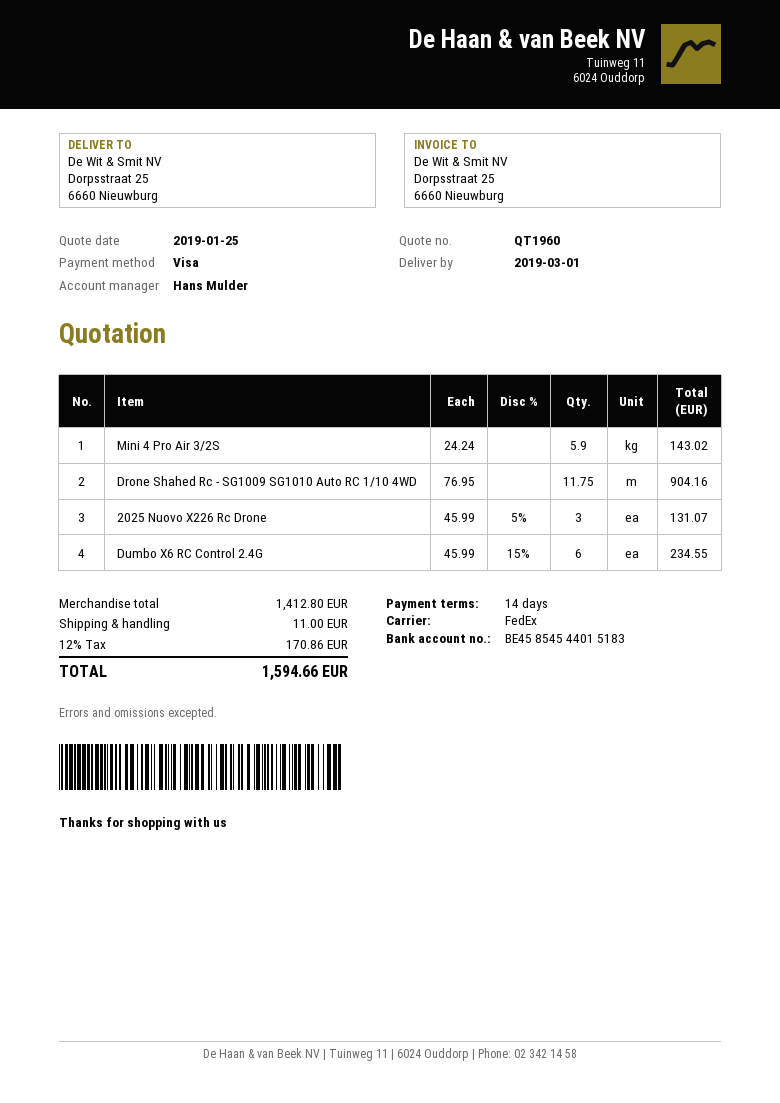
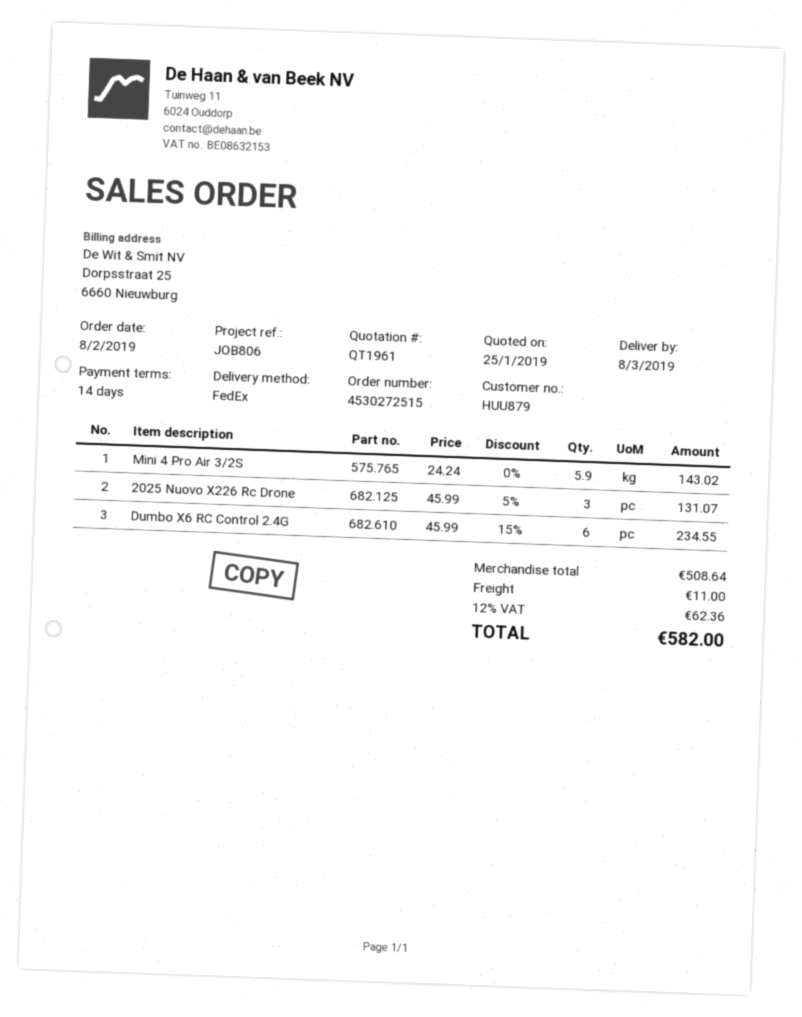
quote number: QT1960 -> QT1961
delivery date: 2019-03-01 -> 2019-03-08
Drone Shahed Rc - SG1009 SG1010 Auto RC 1/10 4WD: 11.75 x 76.95 = 904.16 -> none
subtotal: 1412.80 -> 508.64
tax: 12% = 170.86 -> 12% = 62.36
total: 1594.66 -> 582.00

